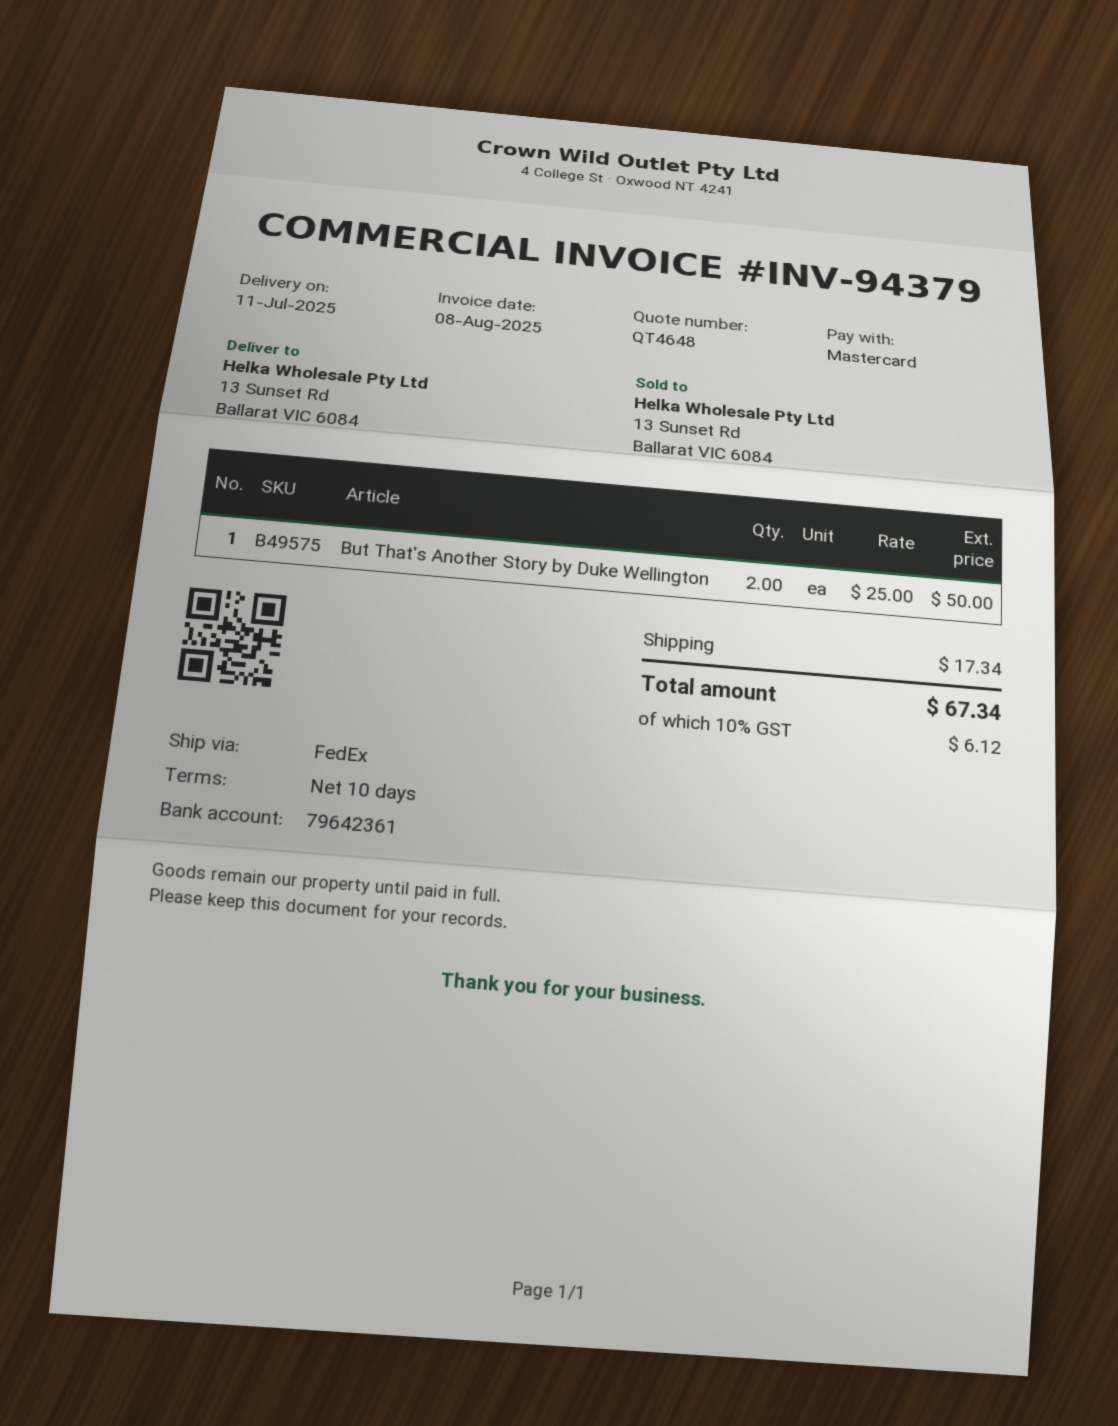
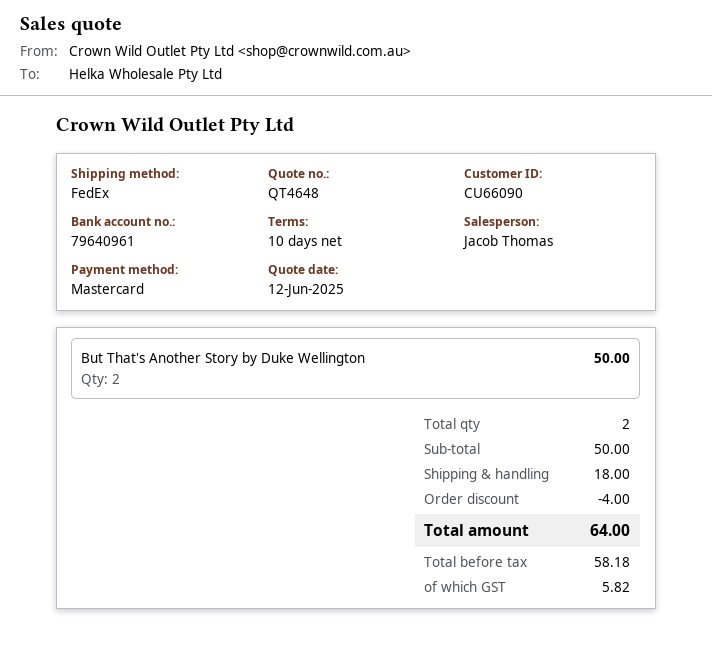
bank account: 79642361 -> 79640961
discount: none -> 4.00
shipping: 17.34 -> 18.00
tax: 6.12 -> 5.82
total: 67.34 -> 64.00

